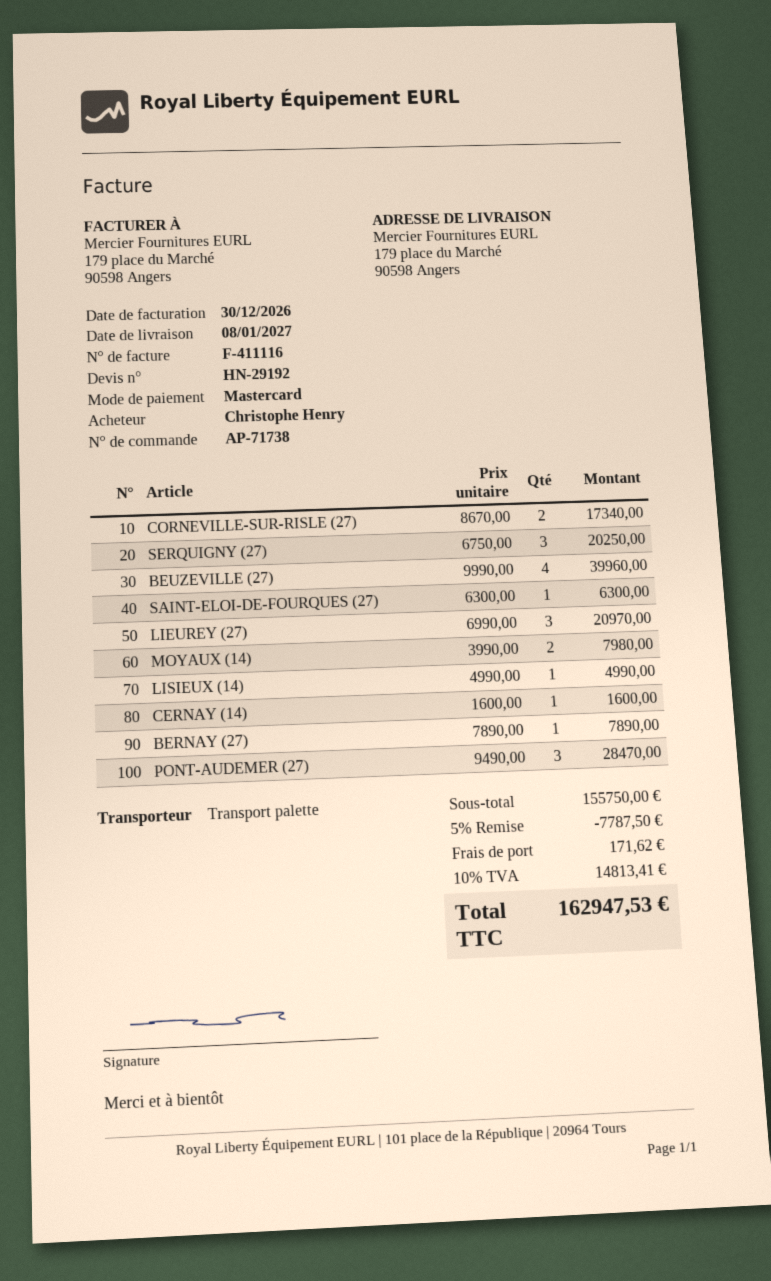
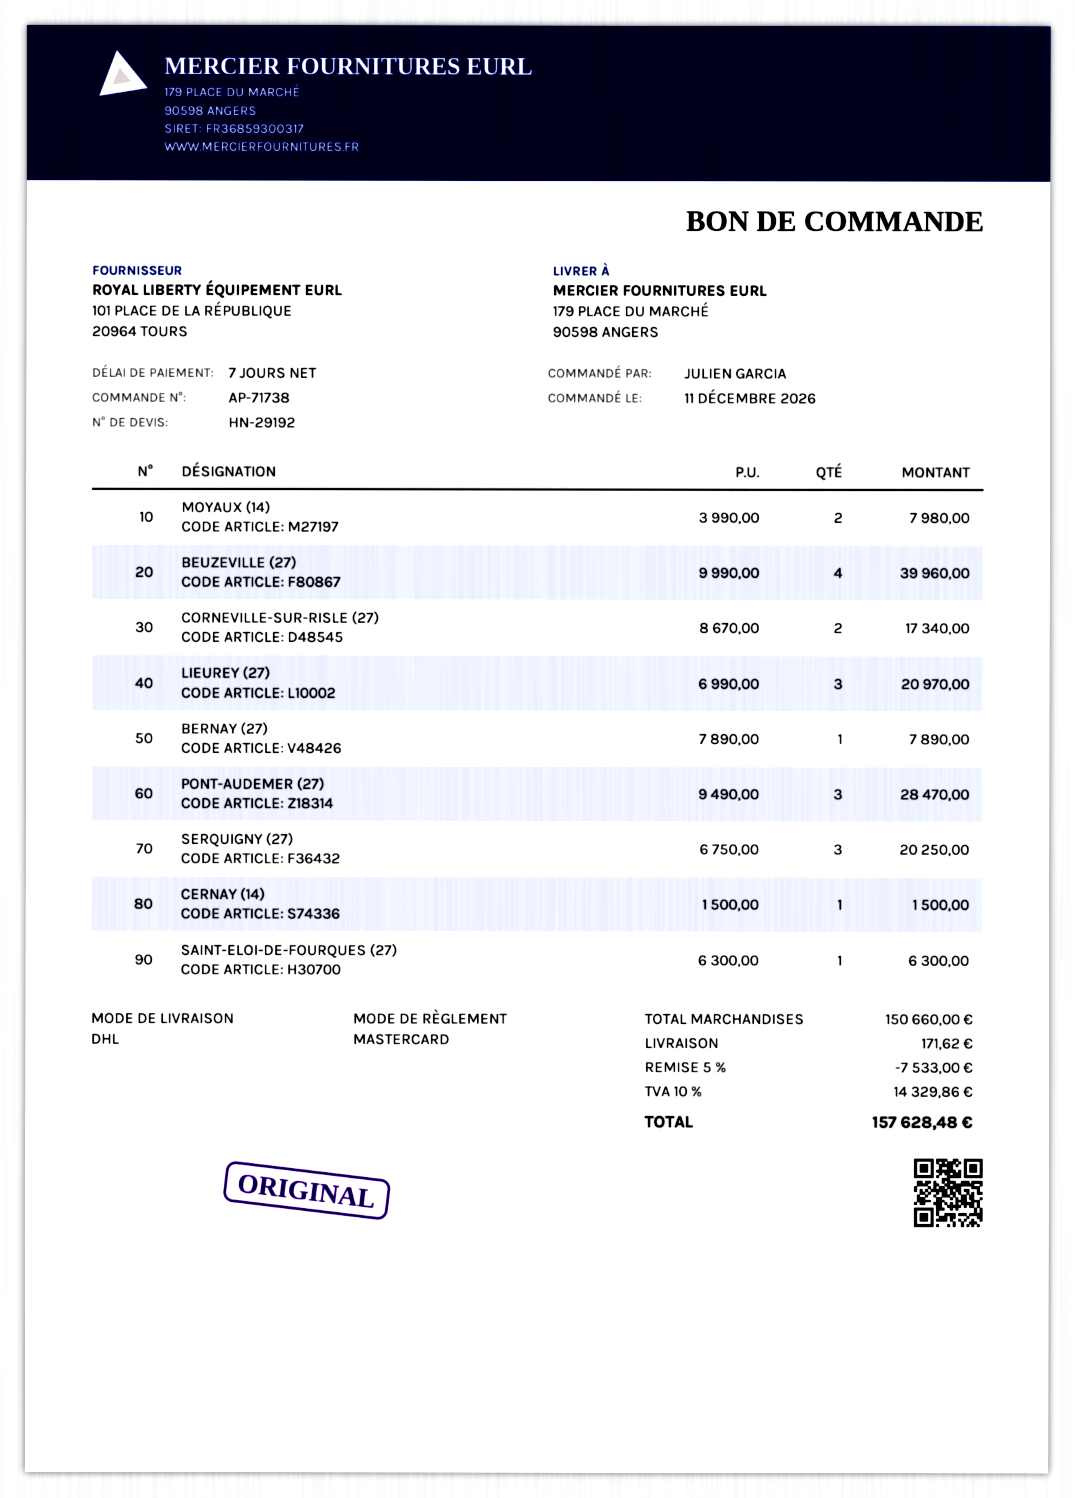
ordered by: Christophe Henry -> JULIEN GARCIA
shipping method: pallet freight -> DHL
LISIEUX (14): 1 x 4990.00 = 4990.00 -> none
CERNAY (14): 1 x 1600.00 = 1600.00 -> 1 x 1500.00 = 1500.00
subtotal: 155750.00 -> 150660.00
discount: 5% = 7787.50 -> 5% = 7533.00
tax: 10% = 14813.41 -> 10% = 14329.86
total: 162947.53 -> 157628.48

